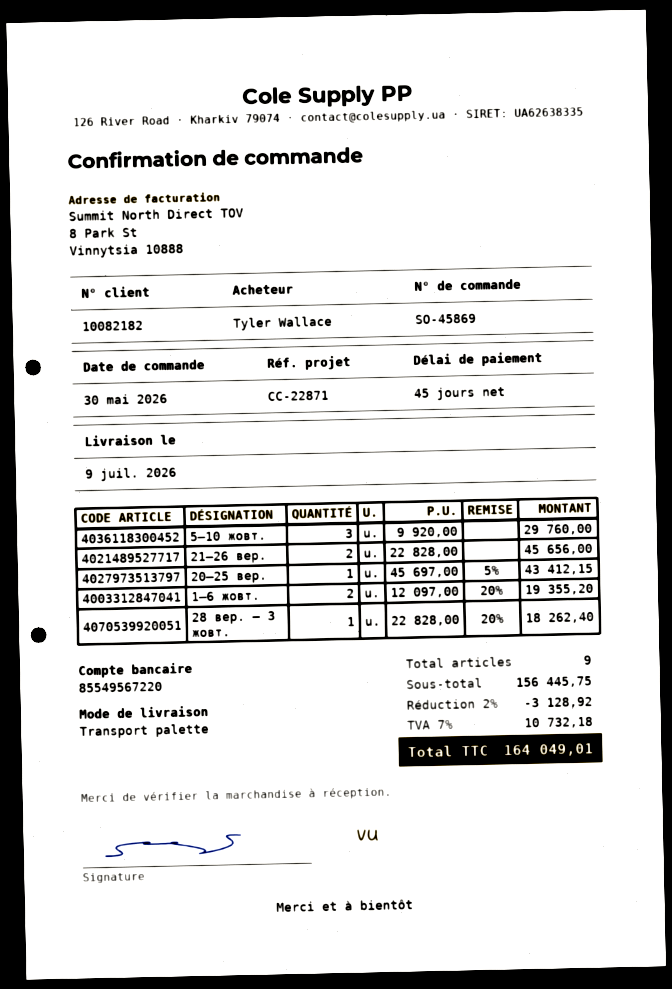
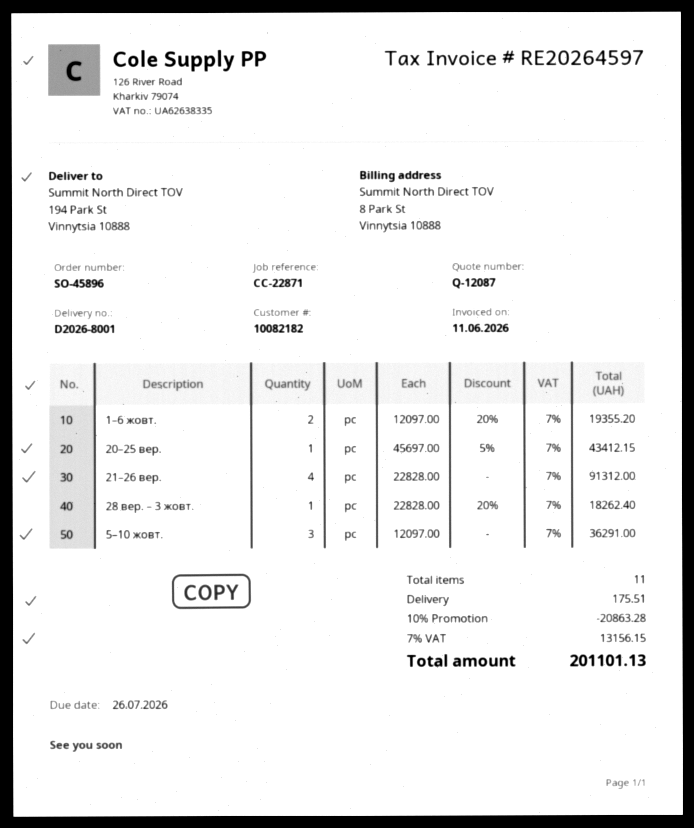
order number: SO-45869 -> SO-45896
5–10 жовт.: 3 x 9920.00 = 29760.00 -> 3 x 12097.00 = 36291.00
21–26 вер.: 2 x 22828.00 = 45656.00 -> 4 x 22828.00 = 91312.00
total quantity: 9 -> 11
discount: 2% = 3128.92 -> 10% = 20863.28
shipping: none -> 175.51
tax: 7% = 10732.18 -> 7% = 13156.15
total: 164049.01 -> 201101.13

